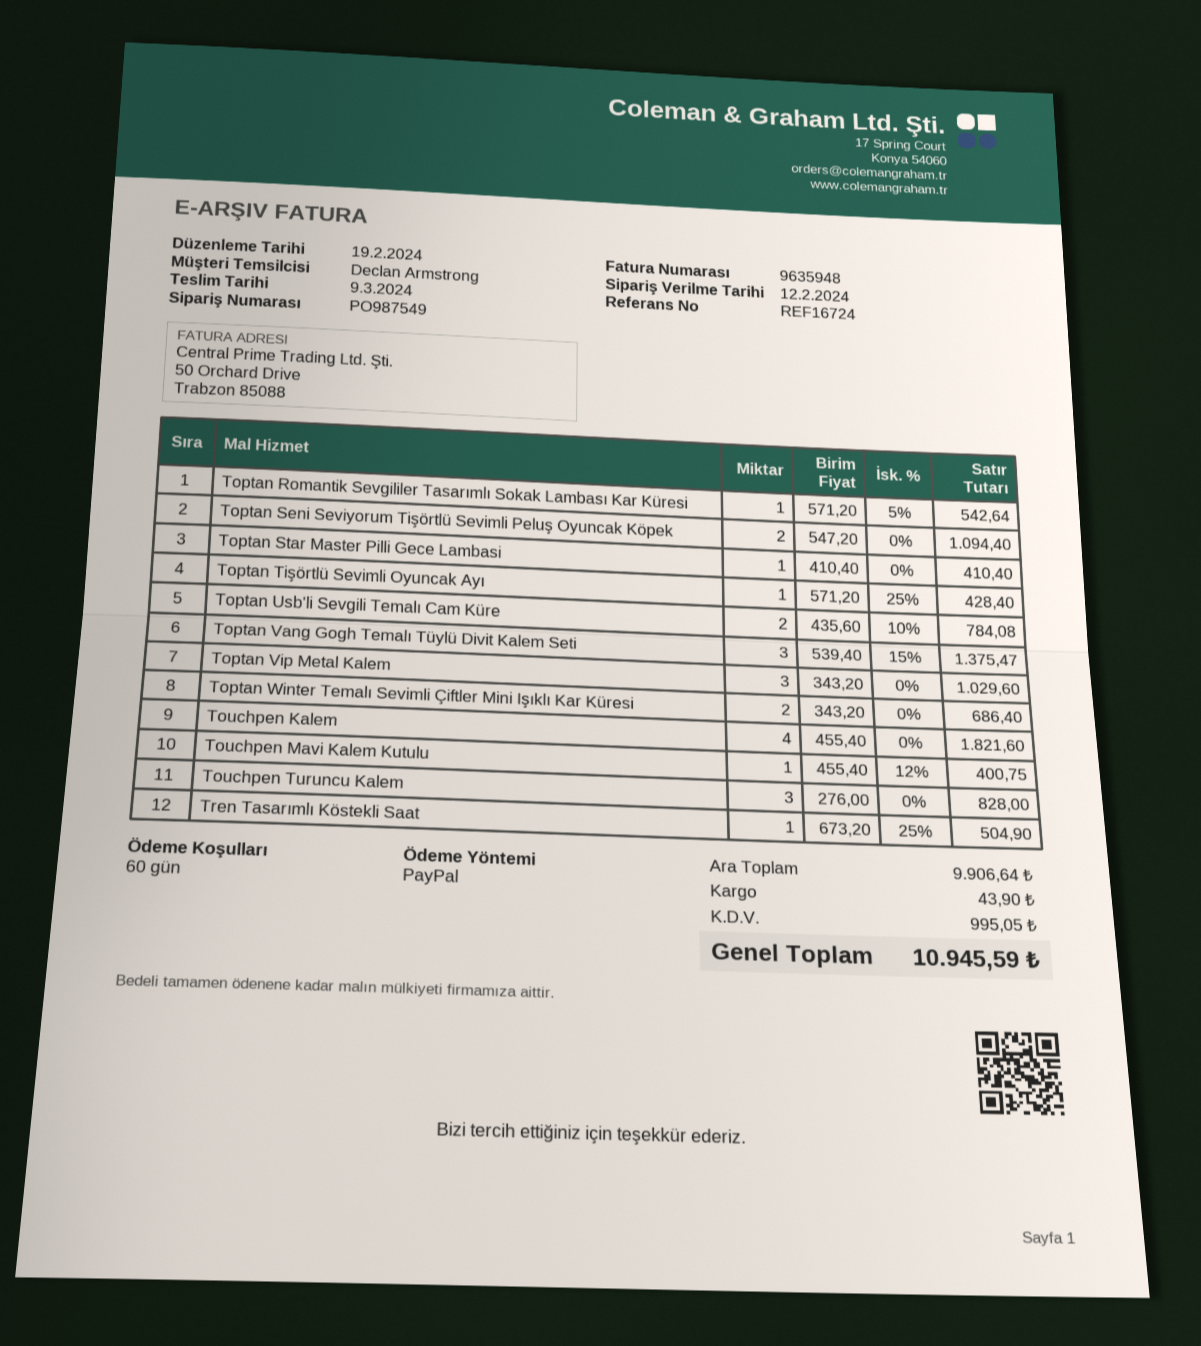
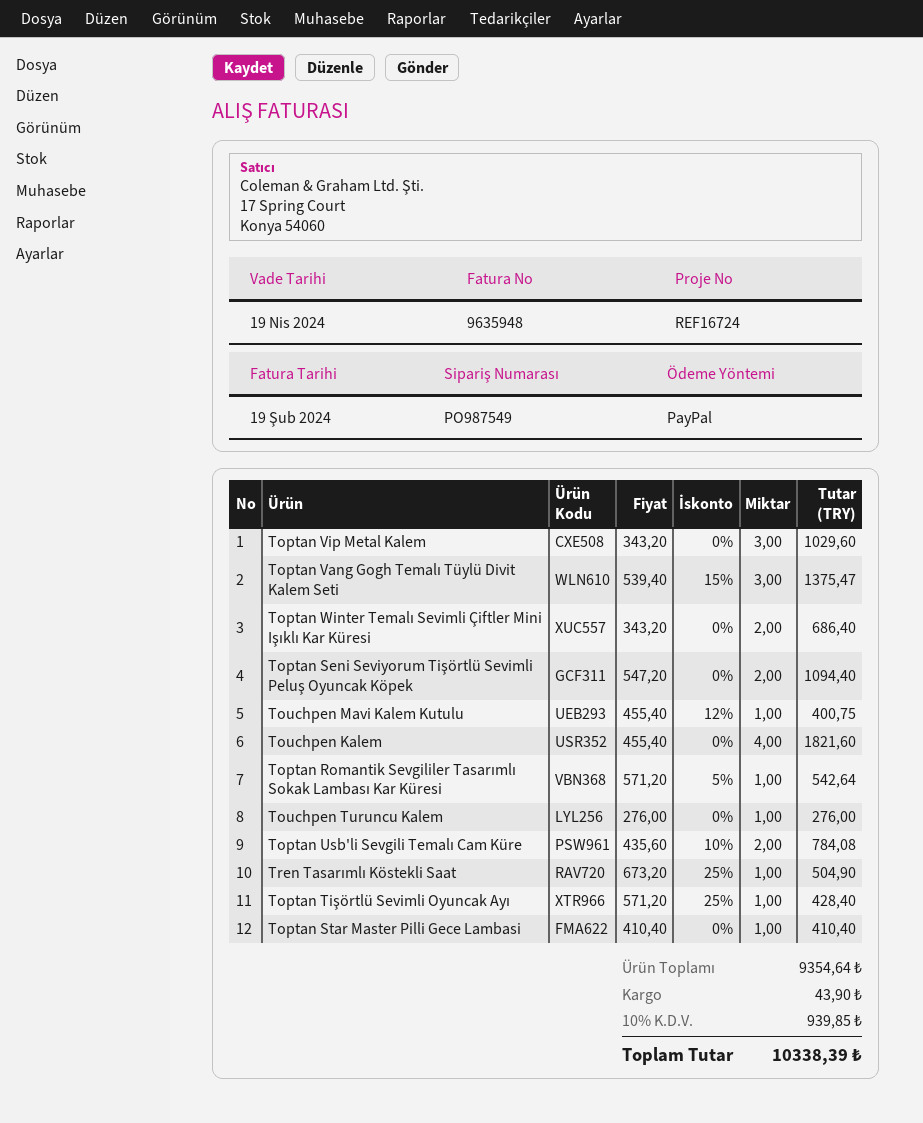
Touchpen Turuncu Kalem: 3 x 276.00 = 828.00 -> 1 x 276.00 = 276.00
subtotal: 9906.64 -> 9354.64
tax: 995.05 -> 939.85
total: 10945.59 -> 10338.39

